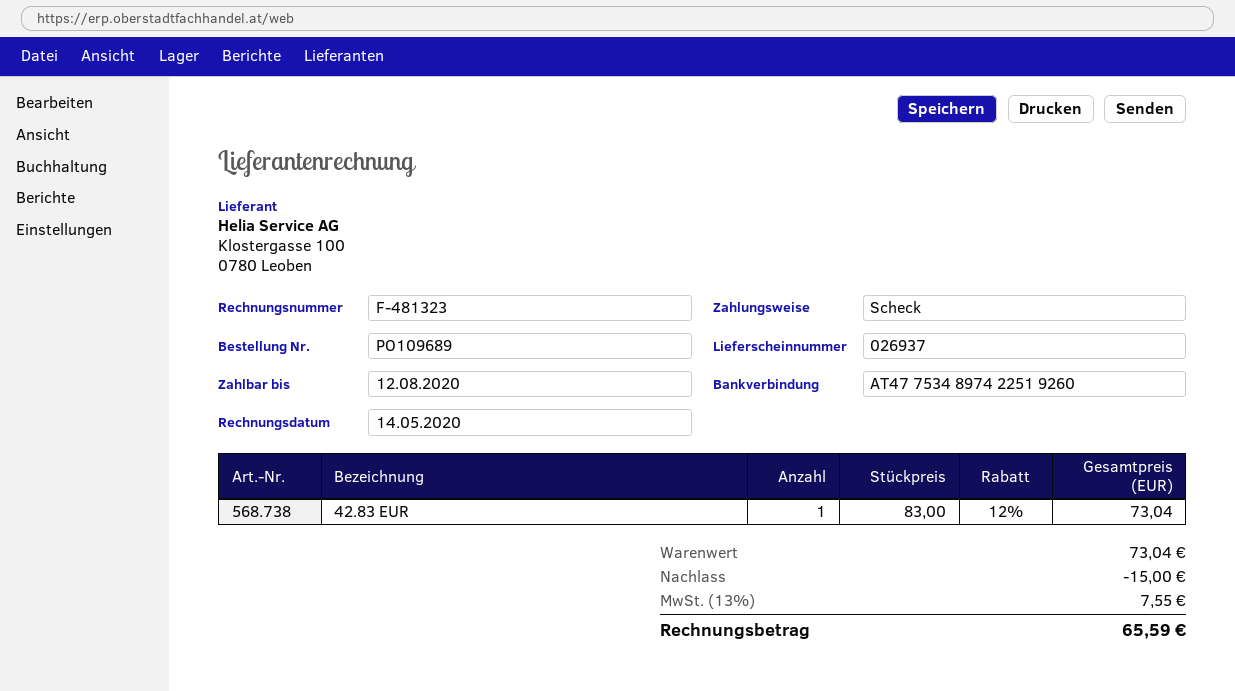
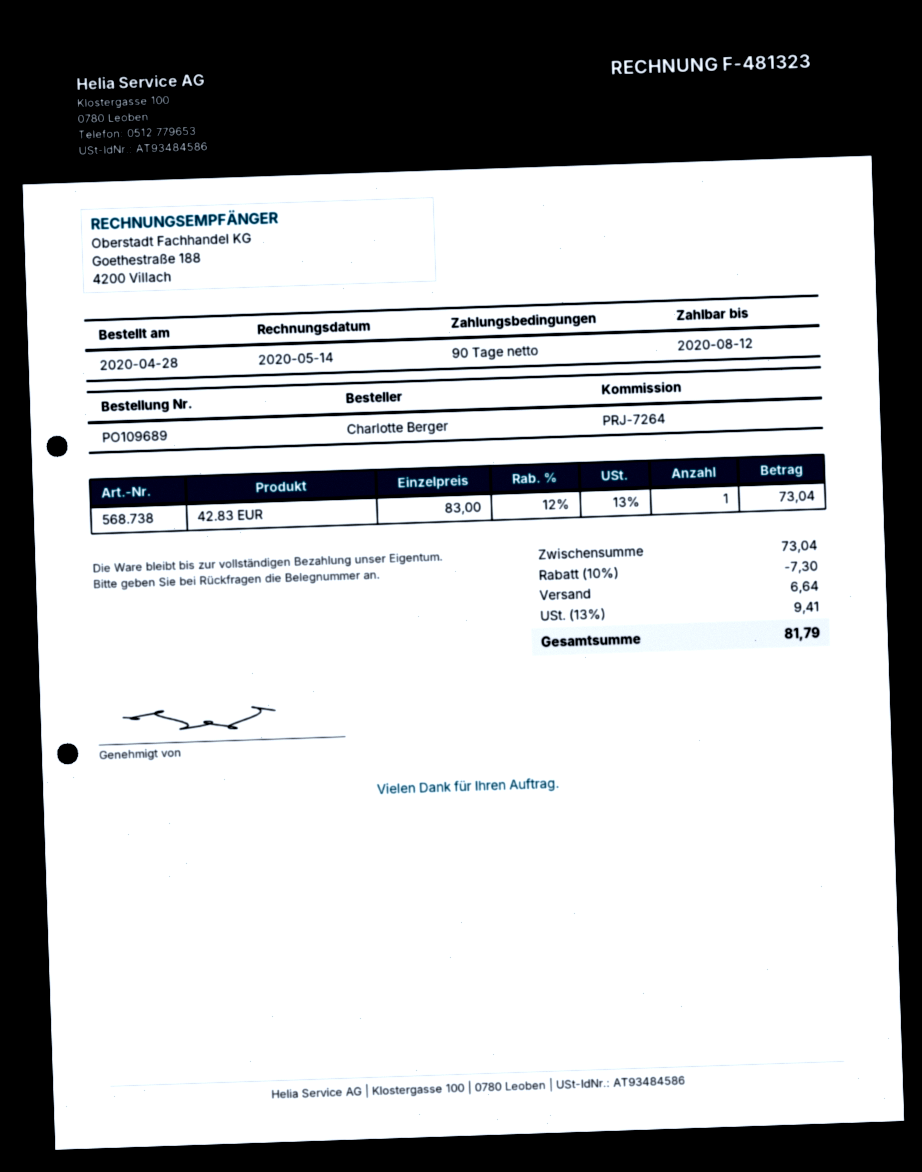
discount: 15.00 -> 7.30
shipping: none -> 6.64
tax: 13% = 7.55 -> 13% = 9.41
total: 65.59 -> 81.79

